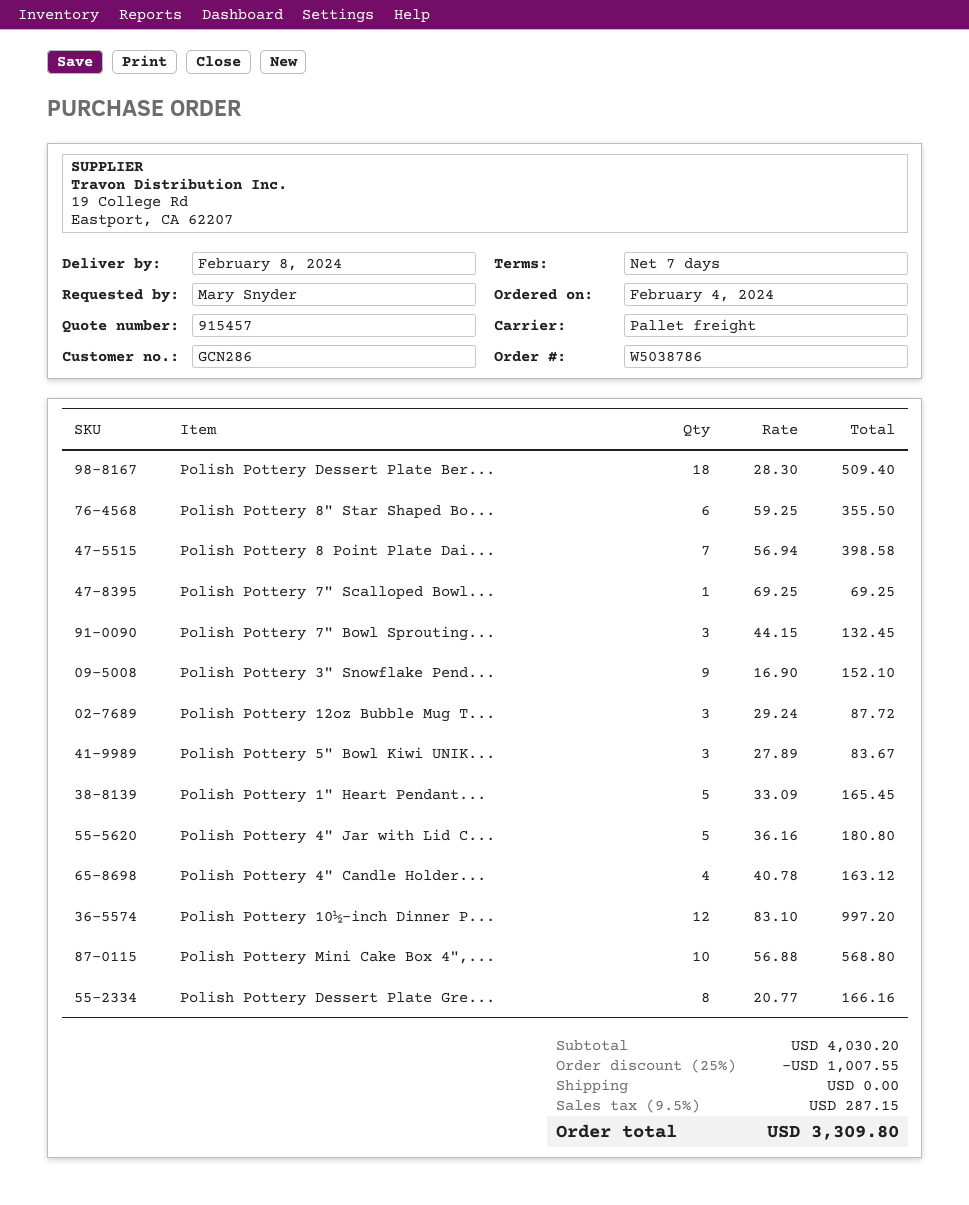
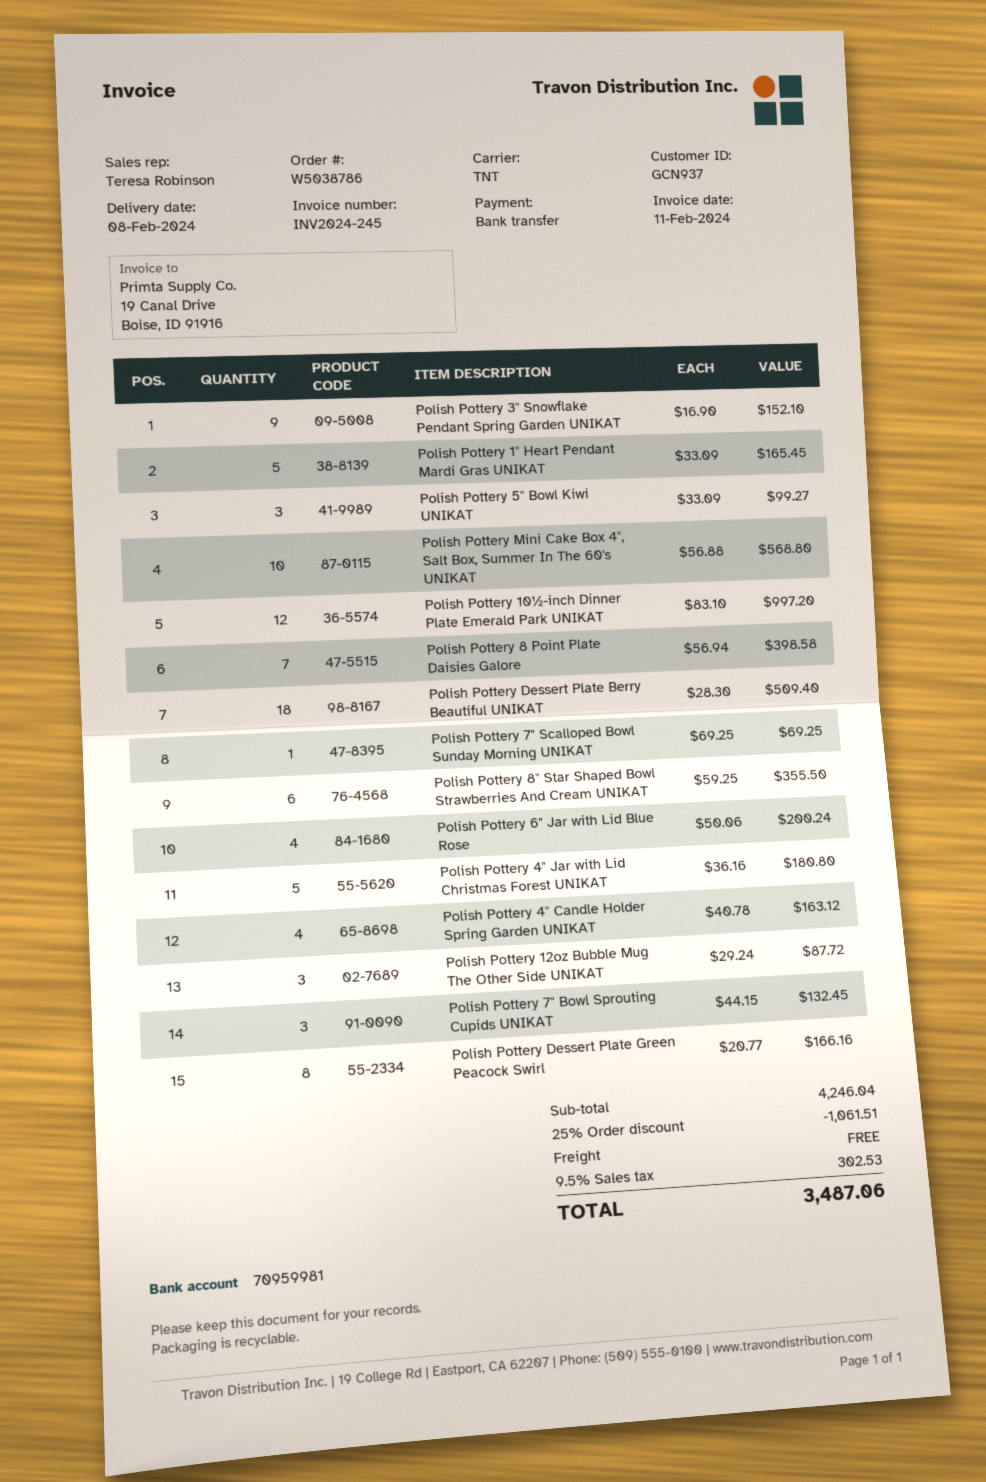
customer number: GCN286 -> GCN937
shipping method: pallet freight -> TNT
Polish Pottery 5" Bowl Kiwi UNIK...: 3 x 27.89 = 83.67 -> 3 x 33.09 = 99.27
Polish Pottery 6" Jar with Lid Blue Rose: none -> 4 x 50.06 = 200.24
subtotal: 4030.20 -> 4246.04
discount: 25% = 1007.55 -> 25% = 1061.51
tax: 9.5% = 287.15 -> 9.5% = 302.53
total: 3309.80 -> 3487.06

